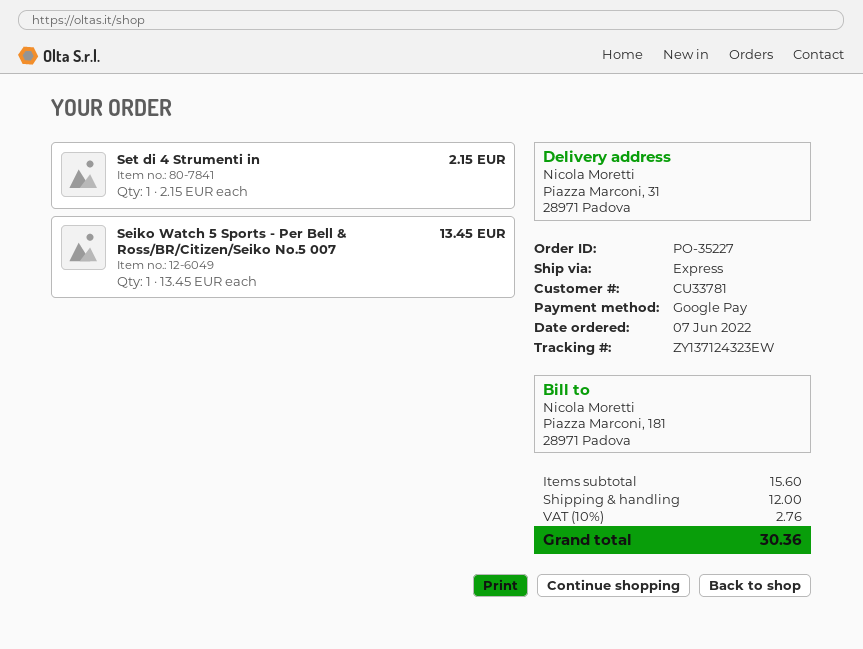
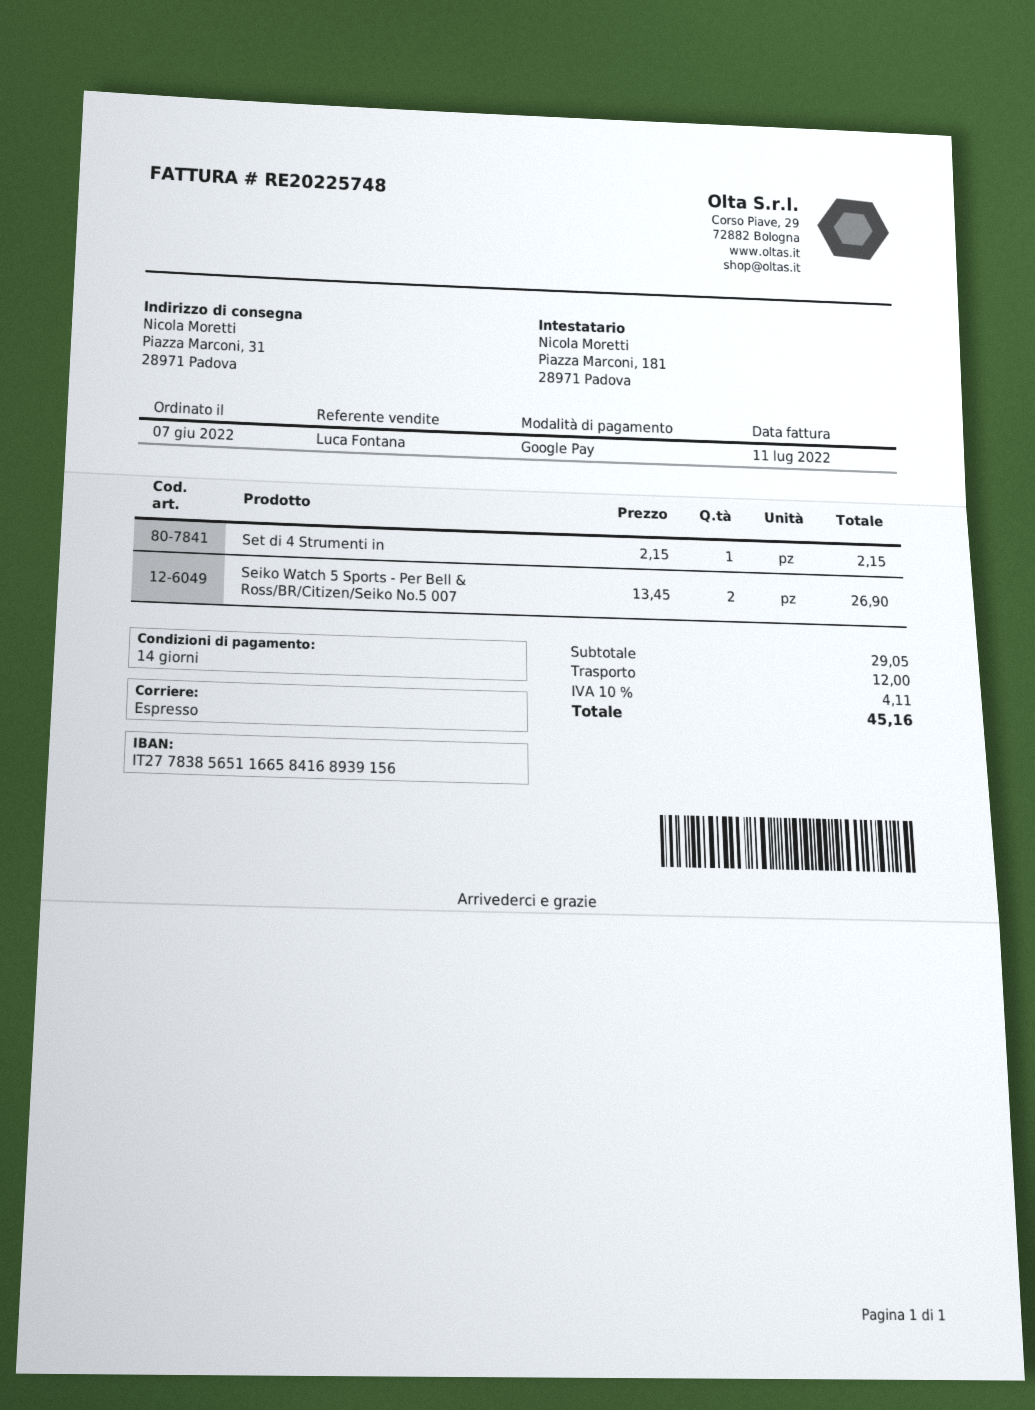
Seiko Watch 5 Sports - Per Bell & Ross/BR/Citizen/Seiko No.5 007: 1 x 13.45 = 13.45 -> 2 x 13.45 = 26.90
subtotal: 15.60 -> 29.05
tax: 10% = 2.76 -> 10% = 4.11
total: 30.36 -> 45.16

